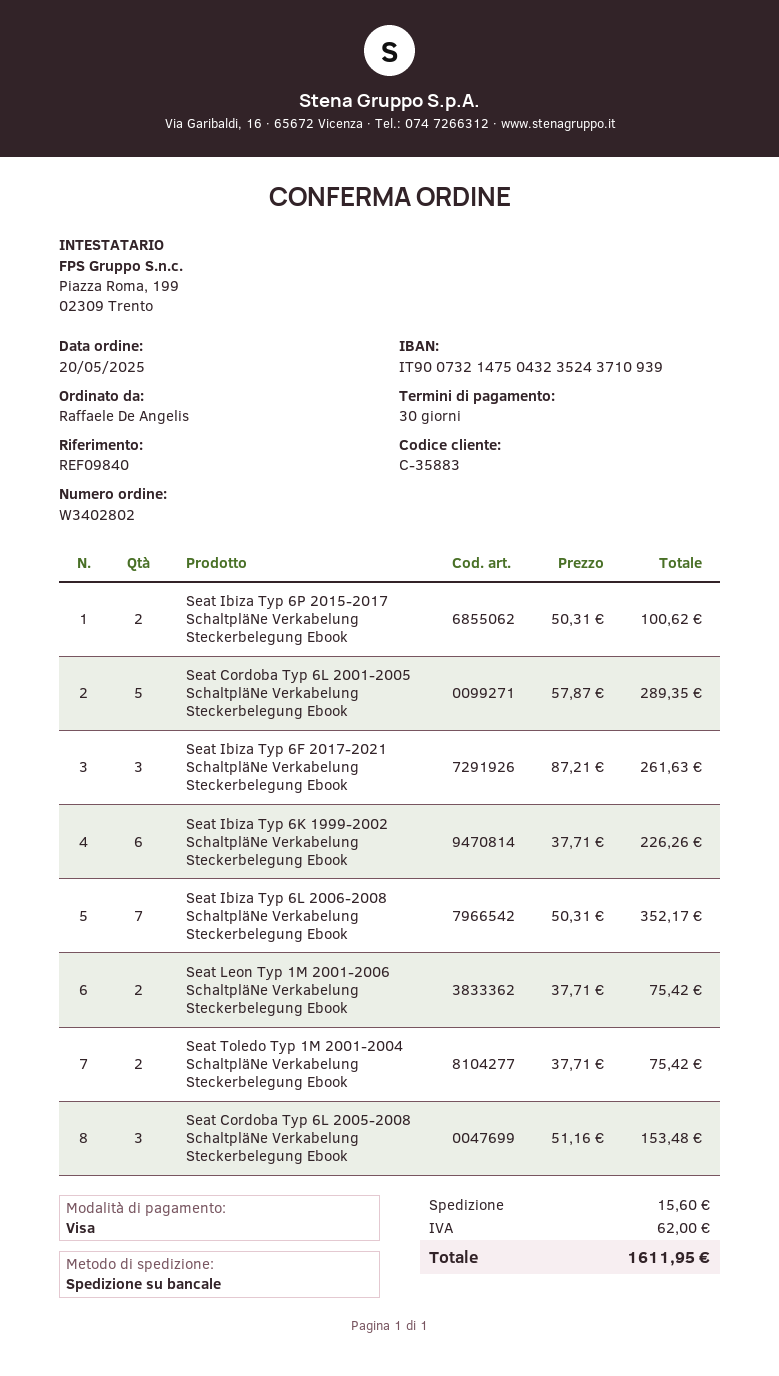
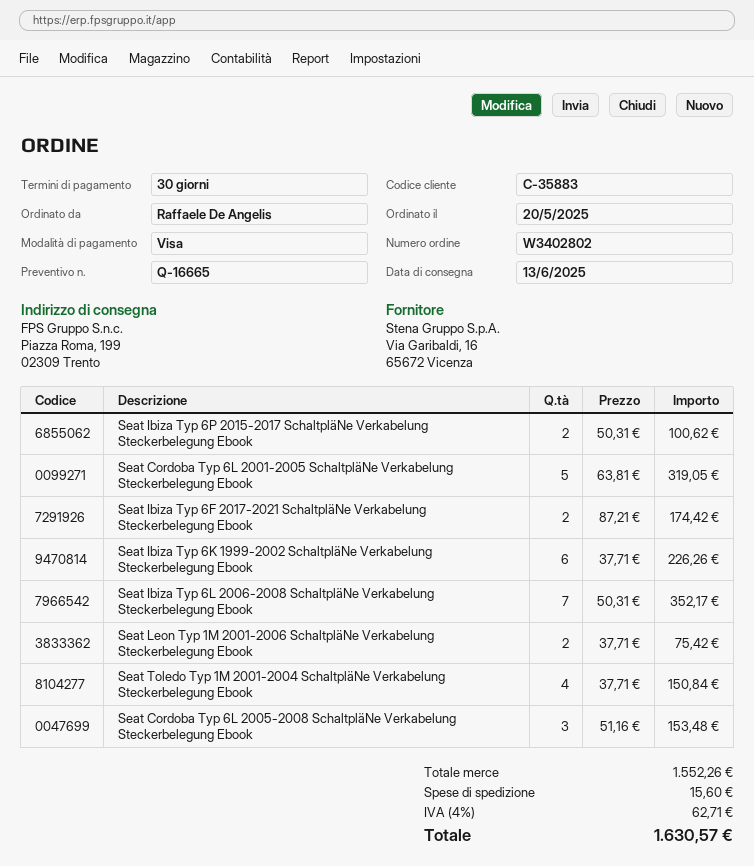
Seat Cordoba Typ 6L 2001-2005 SchaltpläNe Verkabelung Steckerbelegung Ebook: 5 x 57.87 = 289.35 -> 5 x 63.81 = 319.05
Seat Ibiza Typ 6F 2017-2021 SchaltpläNe Verkabelung Steckerbelegung Ebook: 3 x 87.21 = 261.63 -> 2 x 87.21 = 174.42
Seat Toledo Typ 1M 2001-2004 SchaltpläNe Verkabelung Steckerbelegung Ebook: 2 x 37.71 = 75.42 -> 4 x 37.71 = 150.84
tax: 62.00 -> 62.71
total: 1611.95 -> 1630.57

